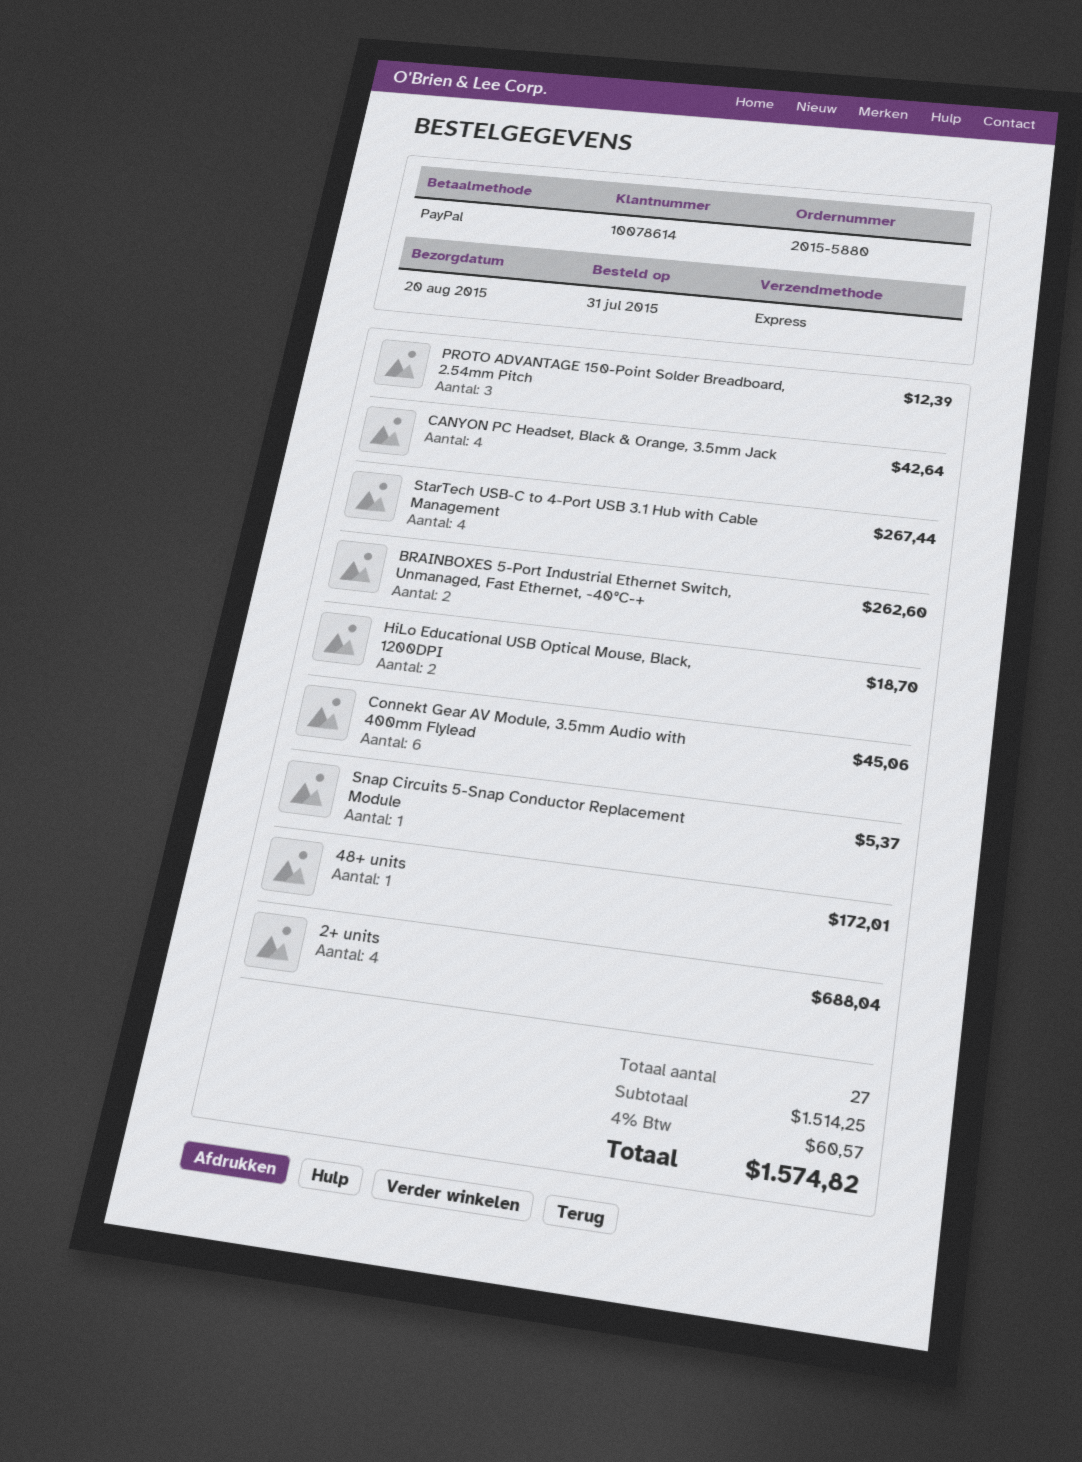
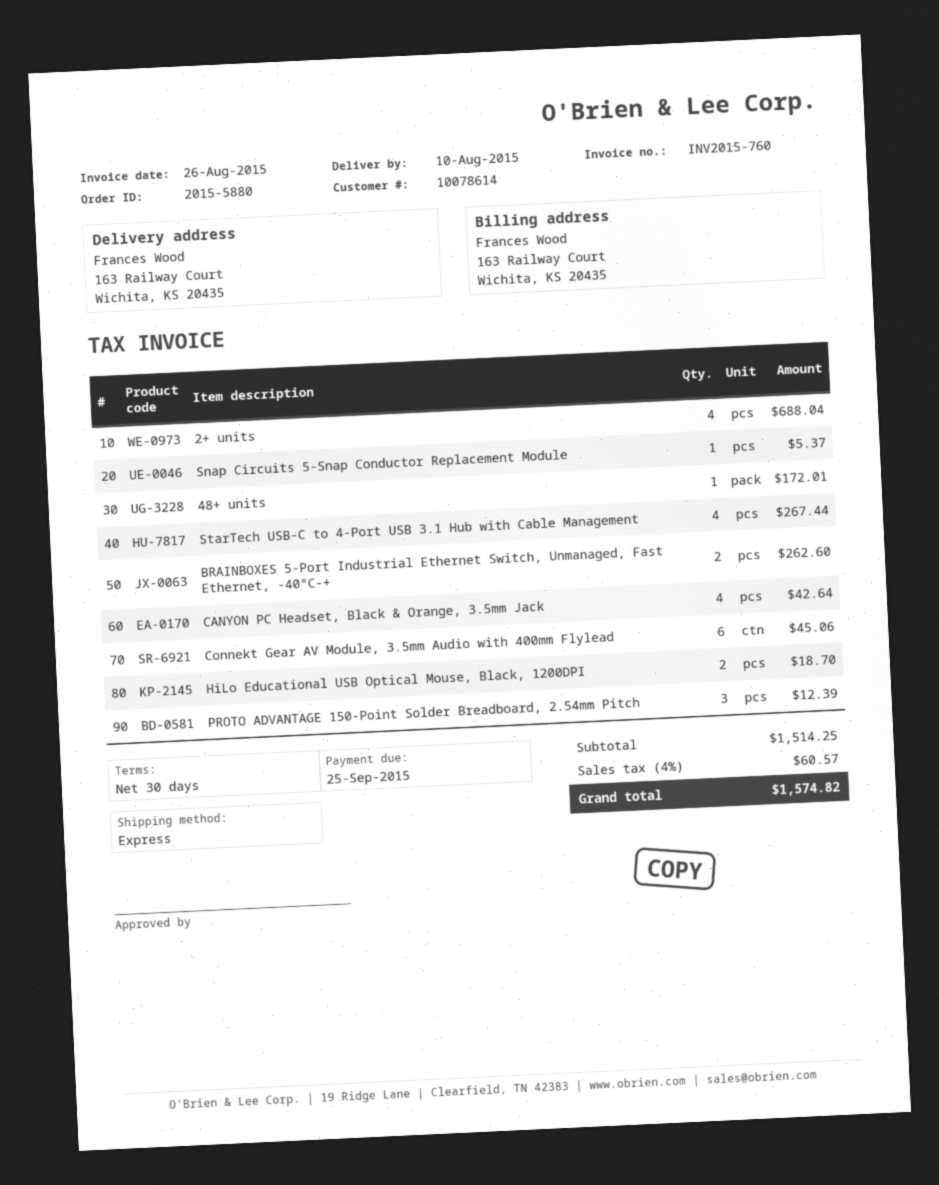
delivery date: 2015-08-20 -> 2015-08-10

